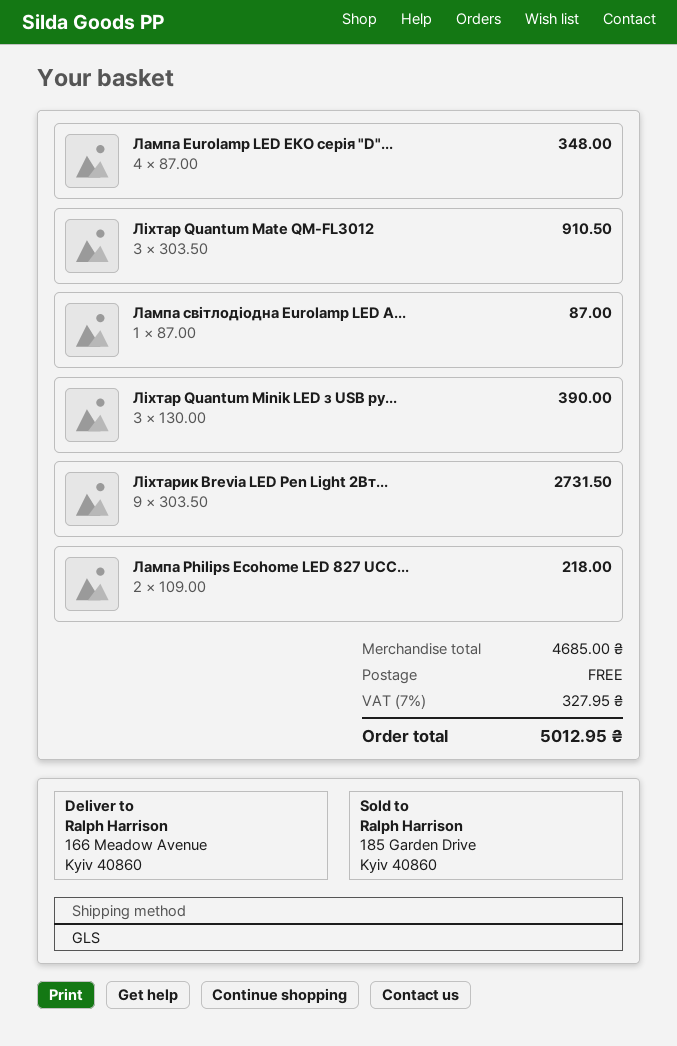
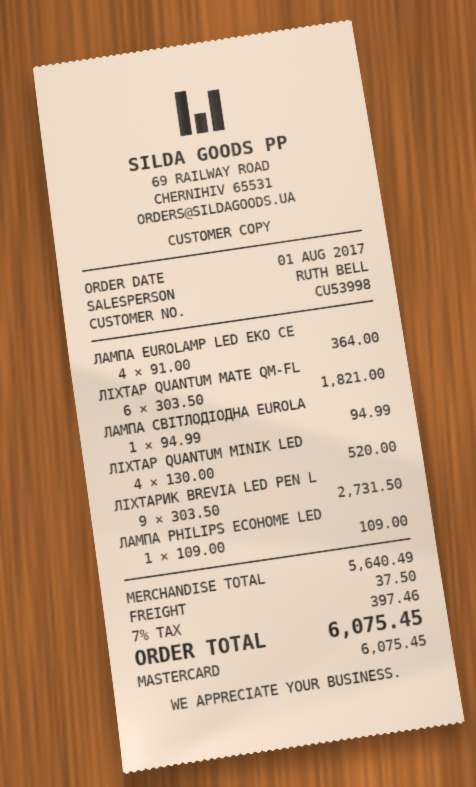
Лампа Eurolamp LED ЕКО серія "D"...: 4 x 87.00 = 348.00 -> 4 x 91.00 = 364.00
Ліхтар Quantum Mate QM-FL3012: 3 x 303.50 = 910.50 -> 6 x 303.50 = 1821.00
Лампа світлодіодна Eurolamp LED А...: 1 x 87.00 = 87.00 -> 1 x 94.99 = 94.99
Ліхтар Quantum Minik LED з USB ру...: 3 x 130.00 = 390.00 -> 4 x 130.00 = 520.00
Лампа Philips Ecohome LED 827 UCC...: 2 x 109.00 = 218.00 -> 1 x 109.00 = 109.00
subtotal: 4685.00 -> 5640.49
shipping: 0.00 -> 37.50
tax: 7% = 327.95 -> 7% = 397.46
total: 5012.95 -> 6075.45

